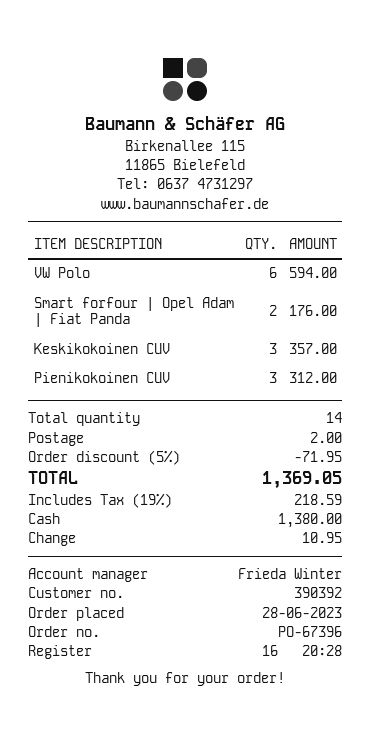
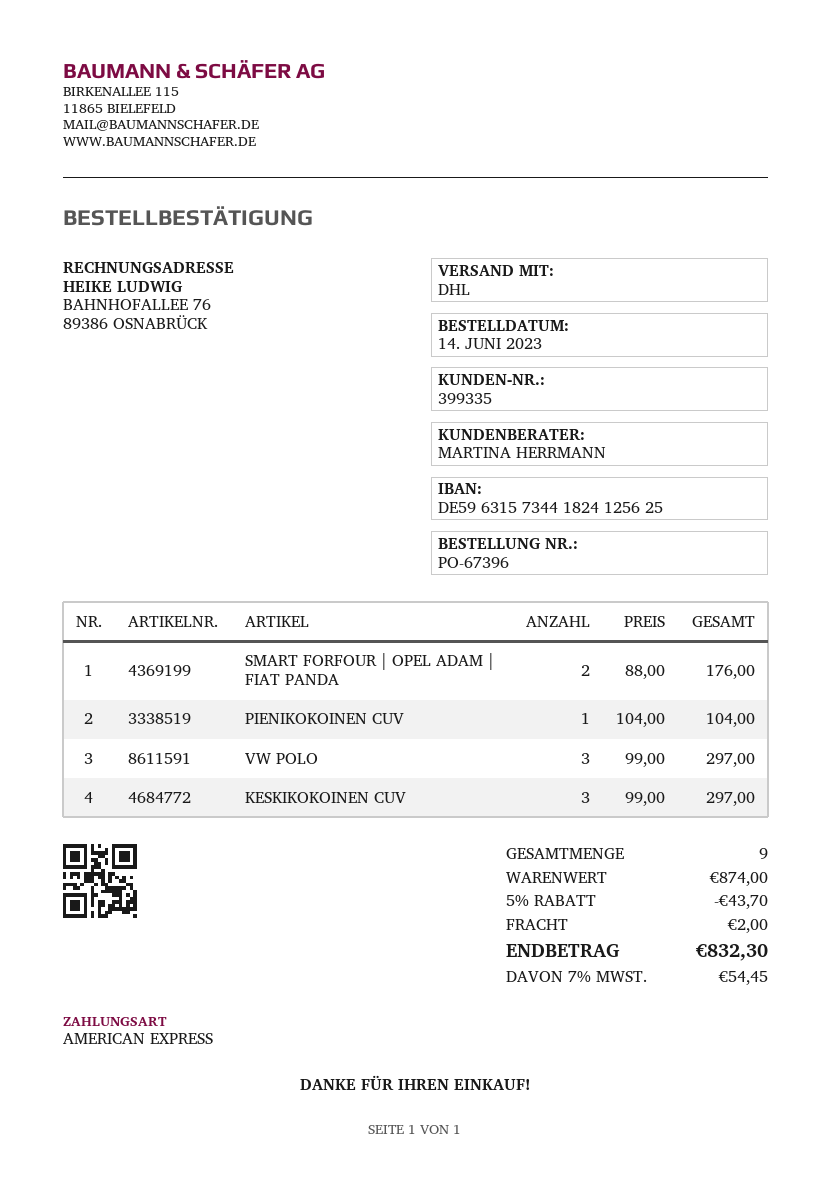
order date: 2023-06-28 -> 2023-06-14
customer number: 390392 -> 399335
sales rep: Frieda Winter -> MARTINA HERRMANN
payment method: cash -> American Express
VW Polo: 6 for 594.00 -> 3 for 297.00
Keskikokoinen CUV: 3 for 357.00 -> 3 for 297.00
Pienikokoinen CUV: 3 for 312.00 -> 1 for 104.00
total quantity: 14 -> 9
discount: 5% = 71.95 -> 5% = 43.70
tax: 19% = 218.59 -> 7% = 54.45
total: 1369.05 -> 832.30

